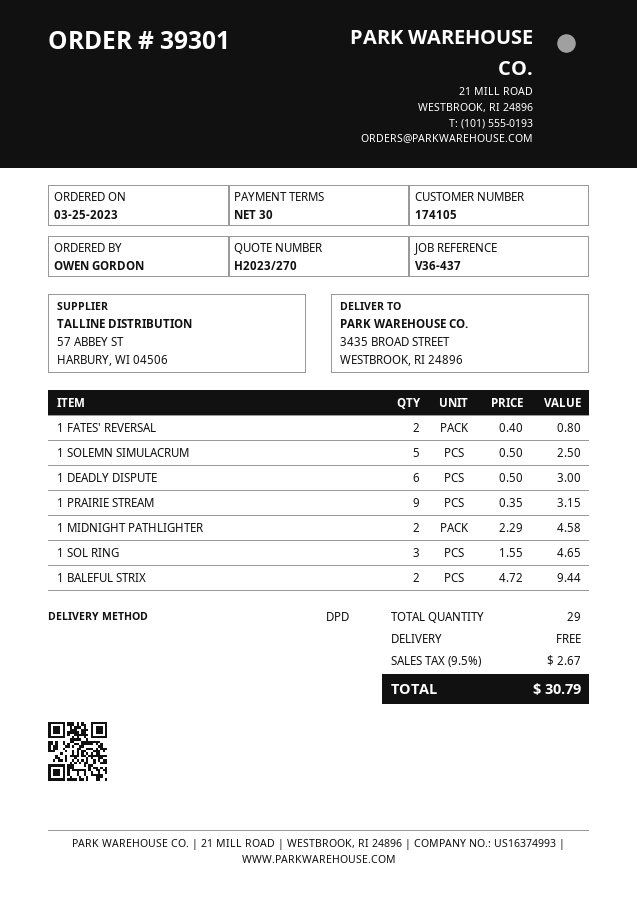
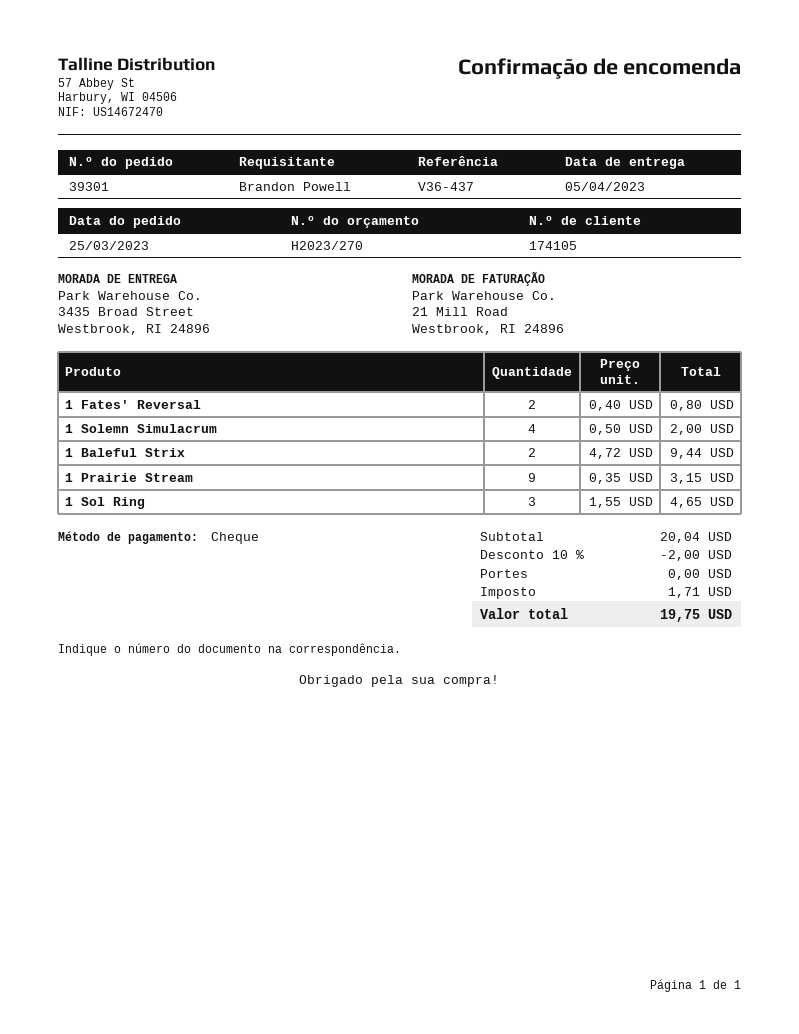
ordered by: OWEN GORDON -> Brandon Powell
1 SOLEMN SIMULACRUM: 5 x 0.50 = 2.50 -> 4 x 0.50 = 2.00
1 DEADLY DISPUTE: 6 x 0.50 = 3.00 -> none
1 MIDNIGHT PATHLIGHTER: 2 x 2.29 = 4.58 -> none
discount: none -> 10% = 2.00
tax: 2.67 -> 1.71
total: 30.79 -> 19.75

